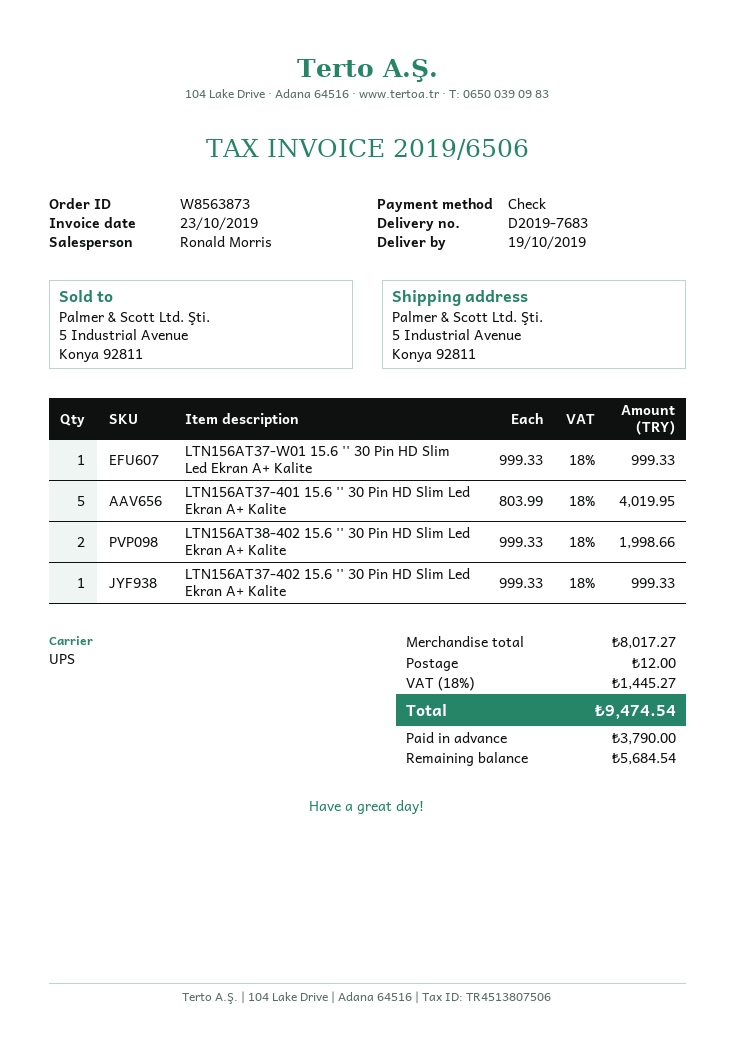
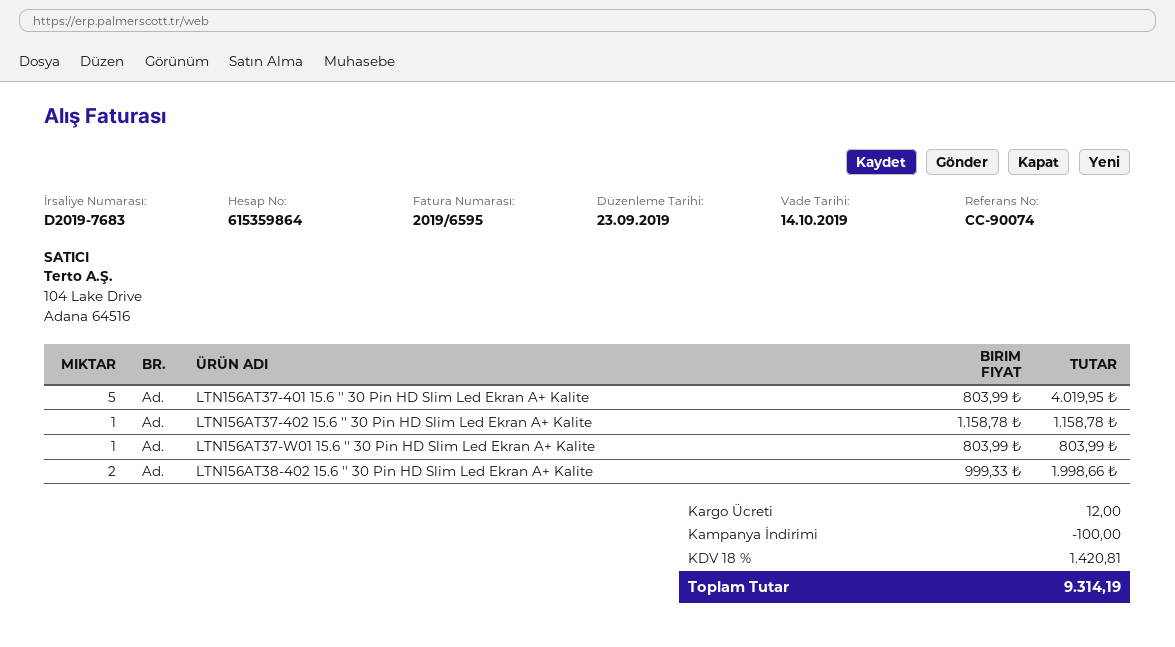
invoice number: 2019/6506 -> 2019/6595
invoice date: 2019-10-23 -> 2019-09-23
LTN156AT37-W01 15.6 '' 30 Pin HD Slim Led Ekran A+ Kalite: 1 x 999.33 = 999.33 -> 1 x 803.99 = 803.99
LTN156AT37-402 15.6 '' 30 Pin HD Slim Led Ekran A+ Kalite: 1 x 999.33 = 999.33 -> 1 x 1158.78 = 1158.78
discount: none -> 100.00
tax: 18% = 1445.27 -> 18% = 1420.81
total: 9474.54 -> 9314.19

